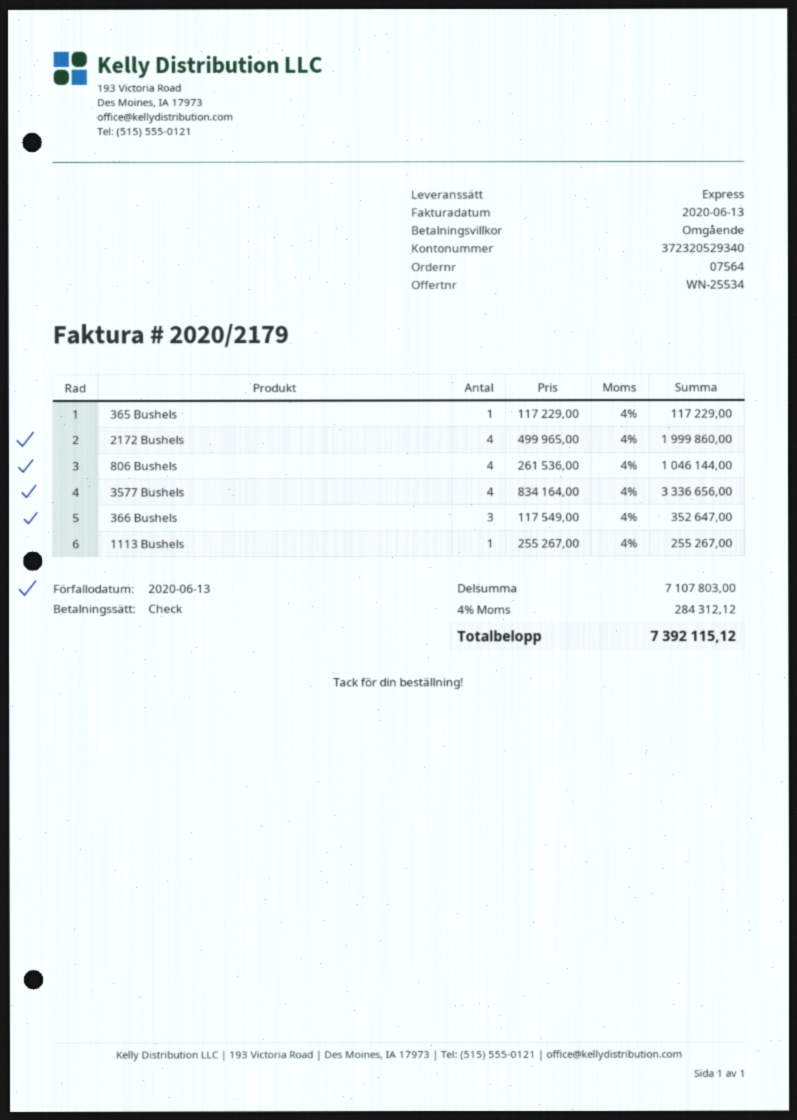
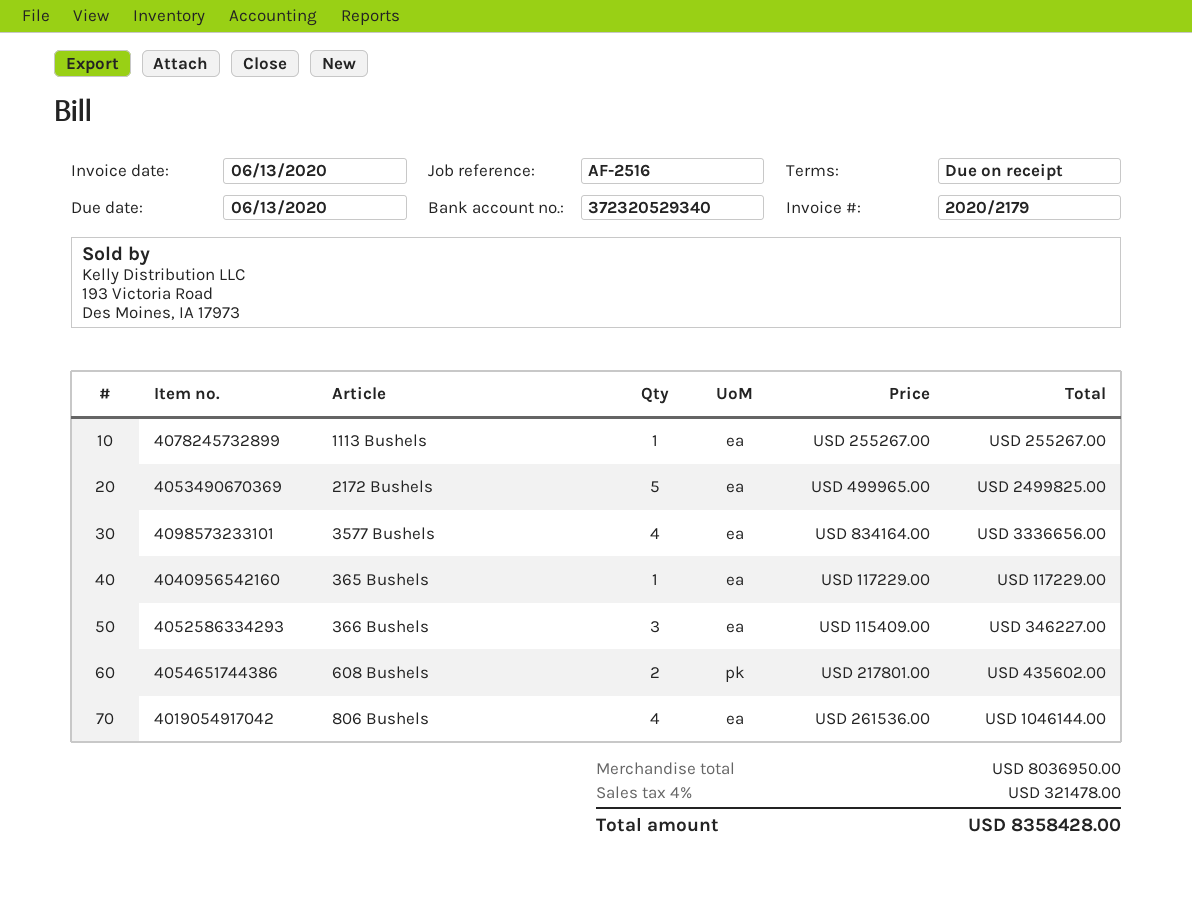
2172 Bushels: 4 x 499965.00 = 1999860.00 -> 5 x 499965.00 = 2499825.00
366 Bushels: 3 x 117549.00 = 352647.00 -> 3 x 115409.00 = 346227.00
608 Bushels: none -> 2 x 217801.00 = 435602.00
subtotal: 7107803.00 -> 8036950.00
tax: 4% = 284312.12 -> 4% = 321478.00
total: 7392115.12 -> 8358428.00

